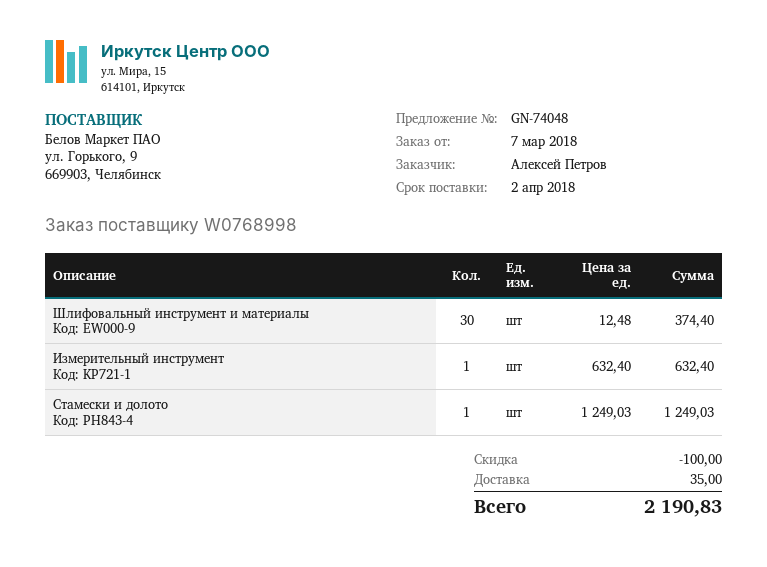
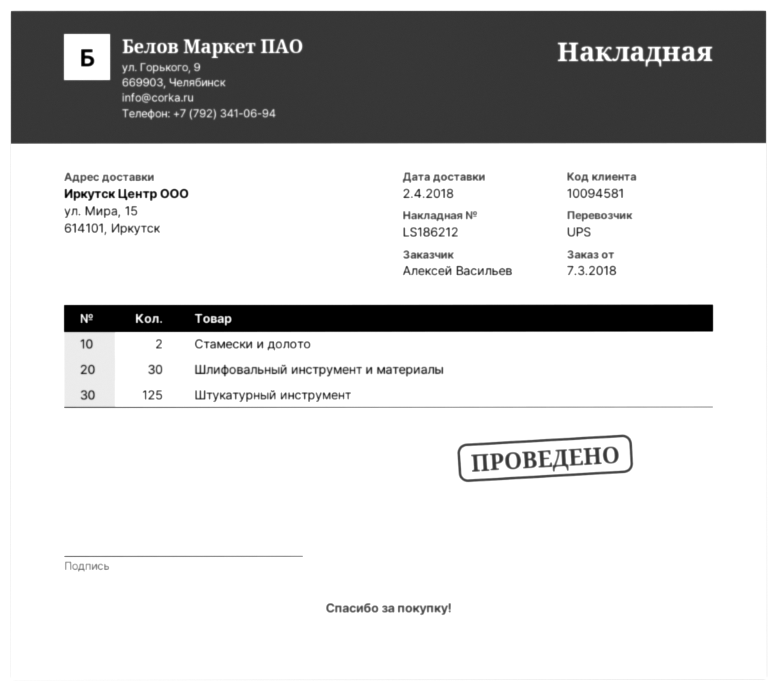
ordered by: Алексей Петров -> Алексей Васильев
Измерительный инструмент: 1 -> none
Стамески и долото: 1 -> 2
Штукатурный инструмент: none -> 125

